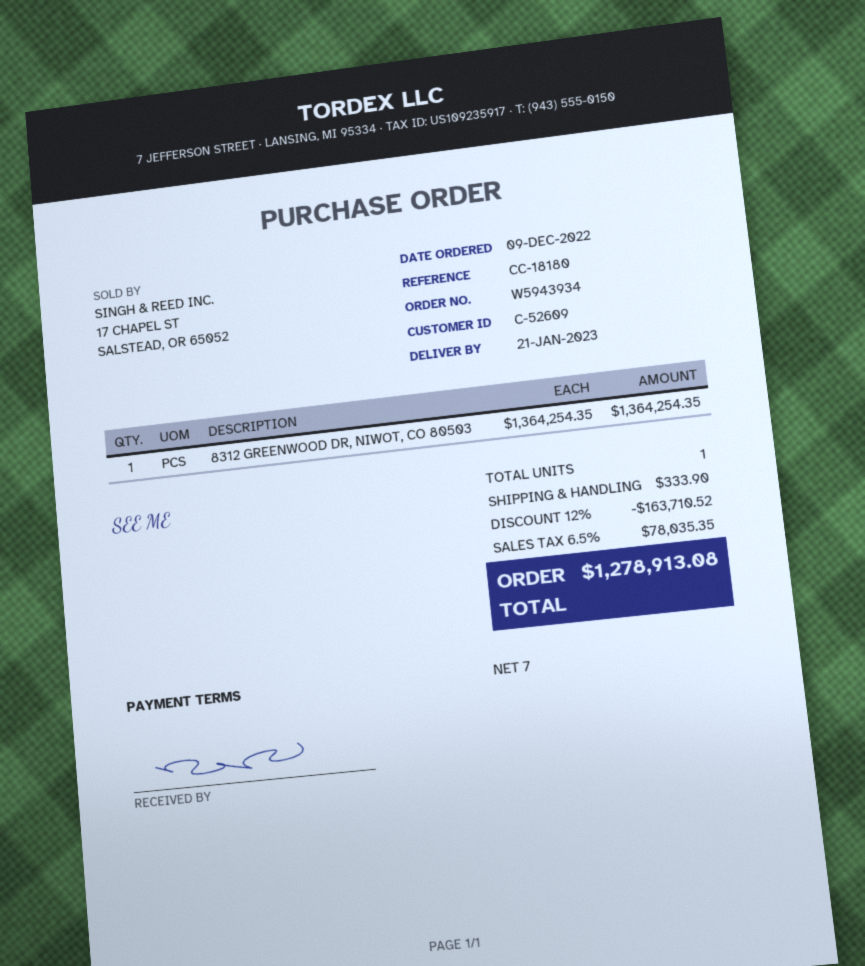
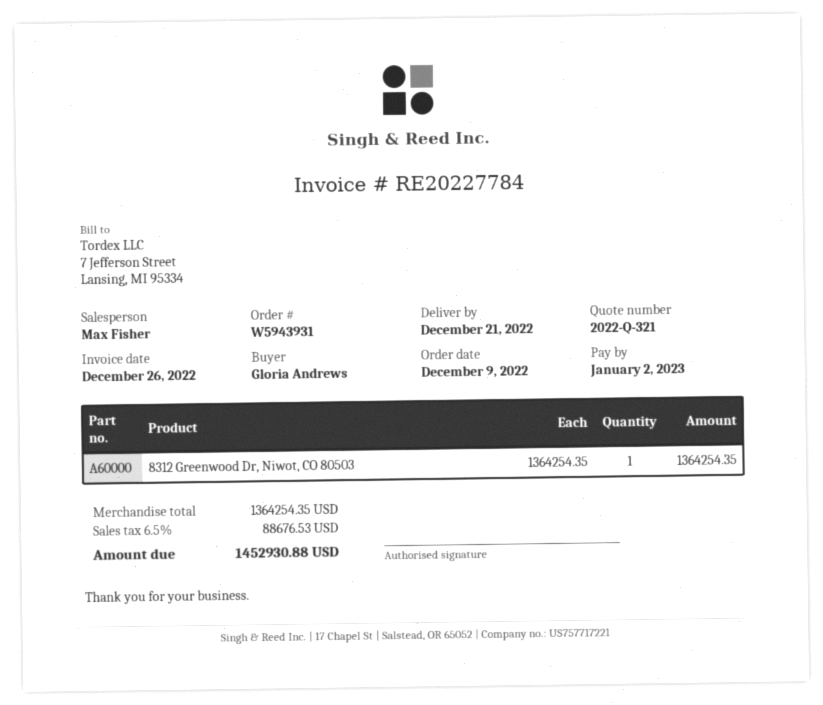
order number: W5943934 -> W5943931
delivery date: 2023-01-21 -> 2022-12-21
discount: 12% = 163710.52 -> none
shipping: 333.90 -> none
tax: 6.5% = 78035.35 -> 6.5% = 88676.53
total: 1278913.08 -> 1452930.88

